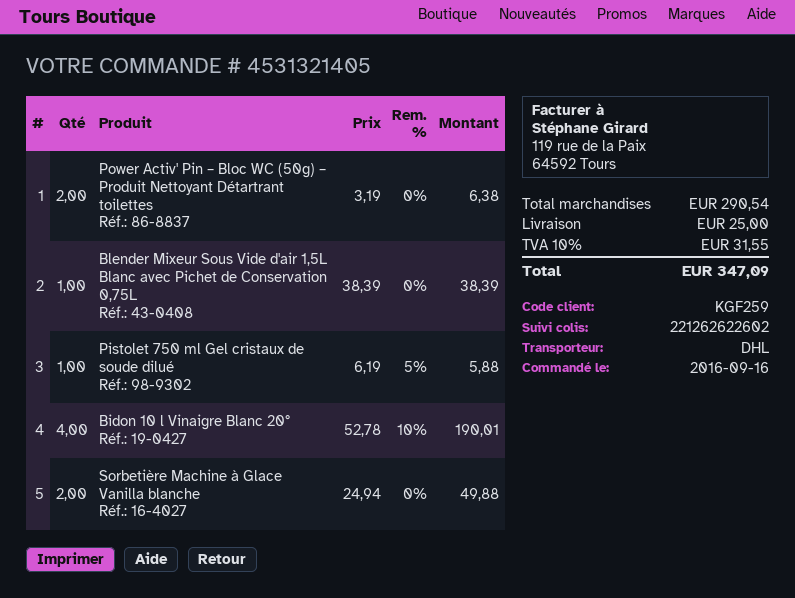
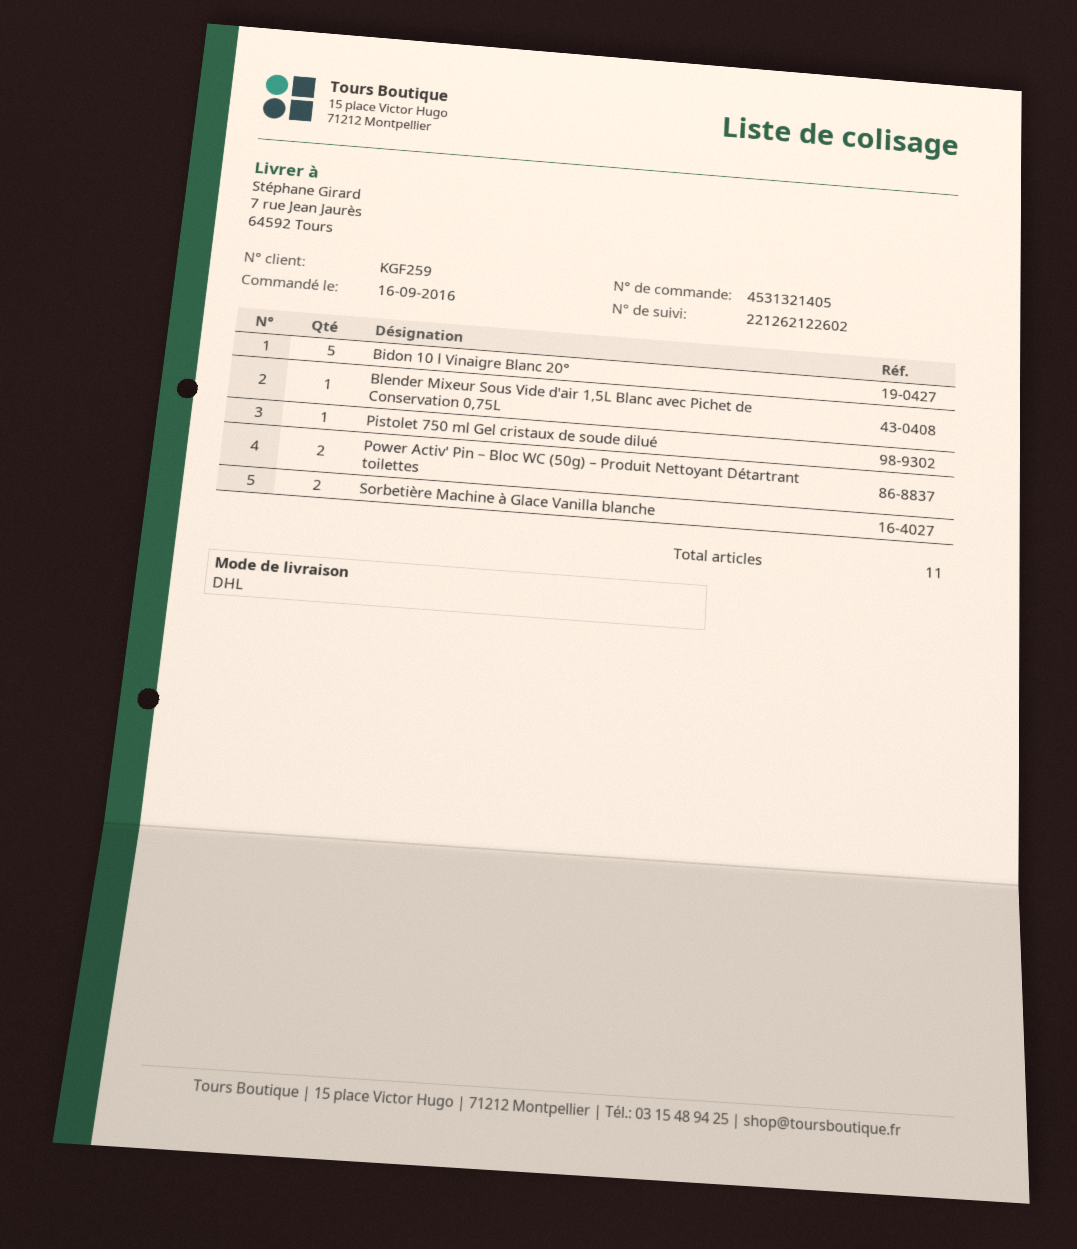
tracking number: 221262622602 -> 221262122602
Bidon 10 l Vinaigre Blanc 20°: 4 -> 5

